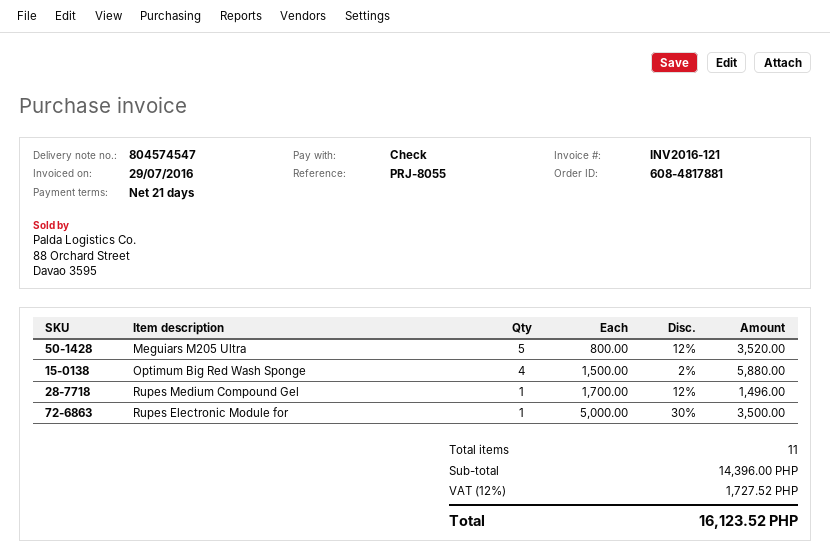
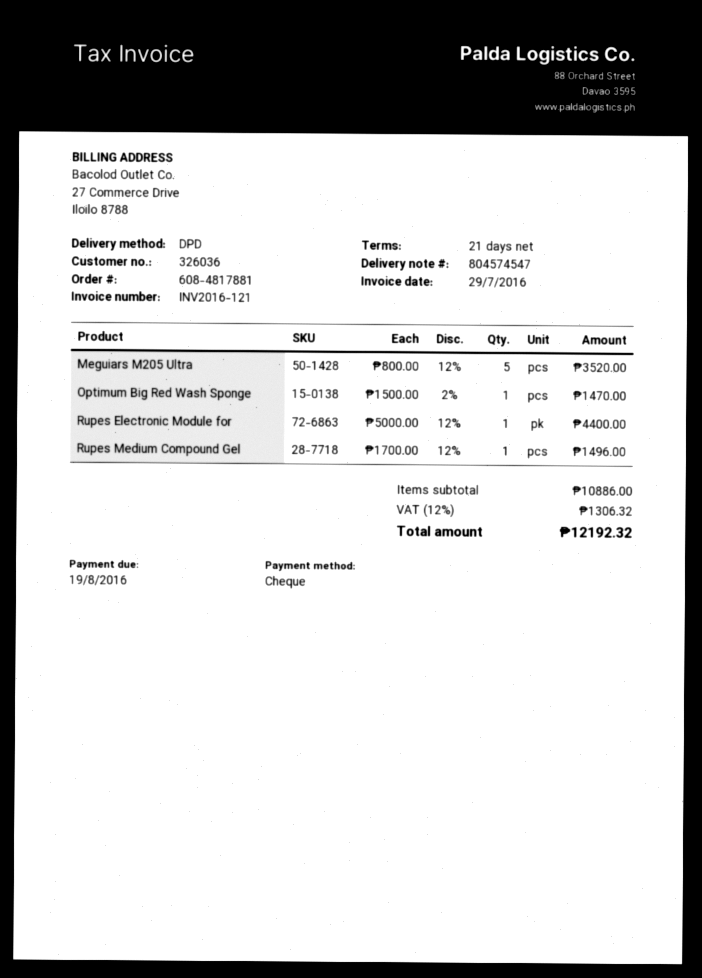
Optimum Big Red Wash Sponge: 4 x 1500.00 - 2% = 5880.00 -> 1 x 1500.00 - 2% = 1470.00
Rupes Electronic Module for: 1 x 5000.00 - 30% = 3500.00 -> 1 x 5000.00 - 12% = 4400.00
subtotal: 14396.00 -> 10886.00
tax: 12% = 1727.52 -> 12% = 1306.32
total: 16123.52 -> 12192.32

